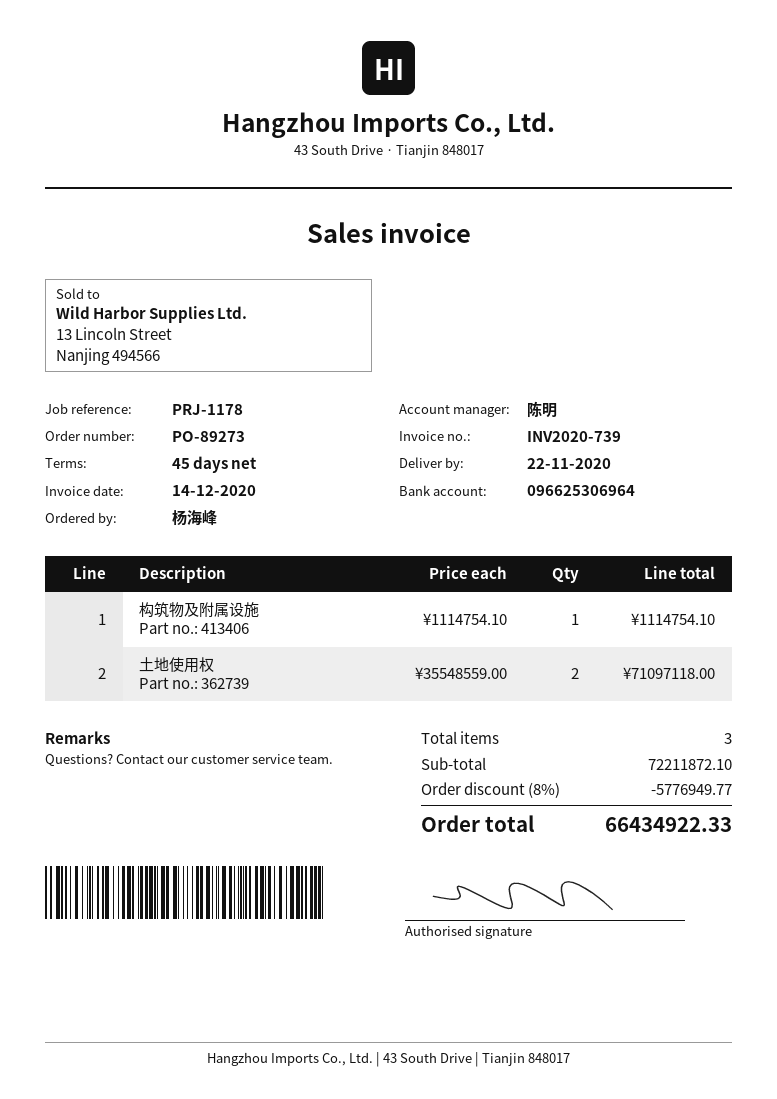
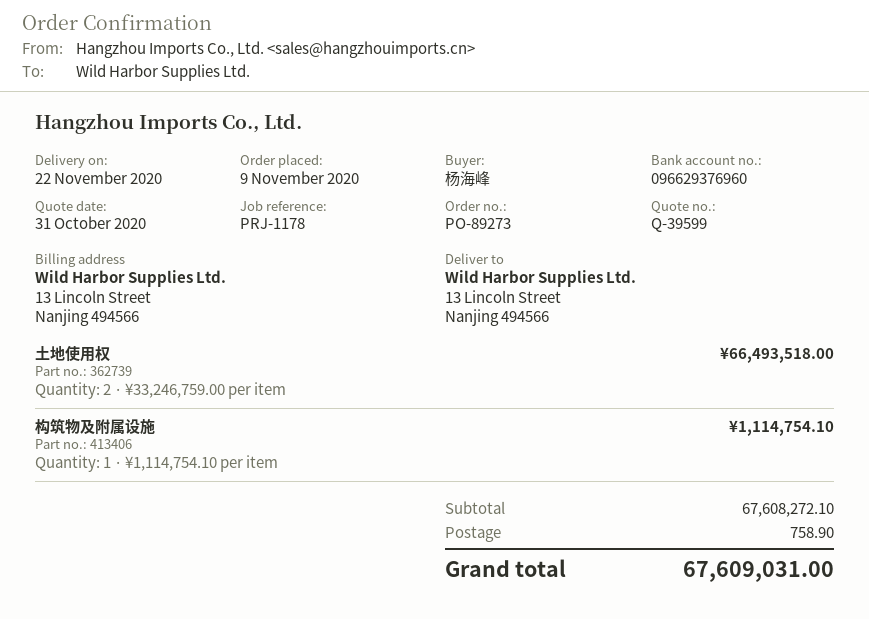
bank account: 096625306964 -> 096629376960
土地使用权: 2 x 35548559.00 = 71097118.00 -> 2 x 33246759.00 = 66493518.00
subtotal: 72211872.10 -> 67608272.10
discount: 8% = 5776949.77 -> none
shipping: none -> 758.90
total: 66434922.33 -> 67609031.00

